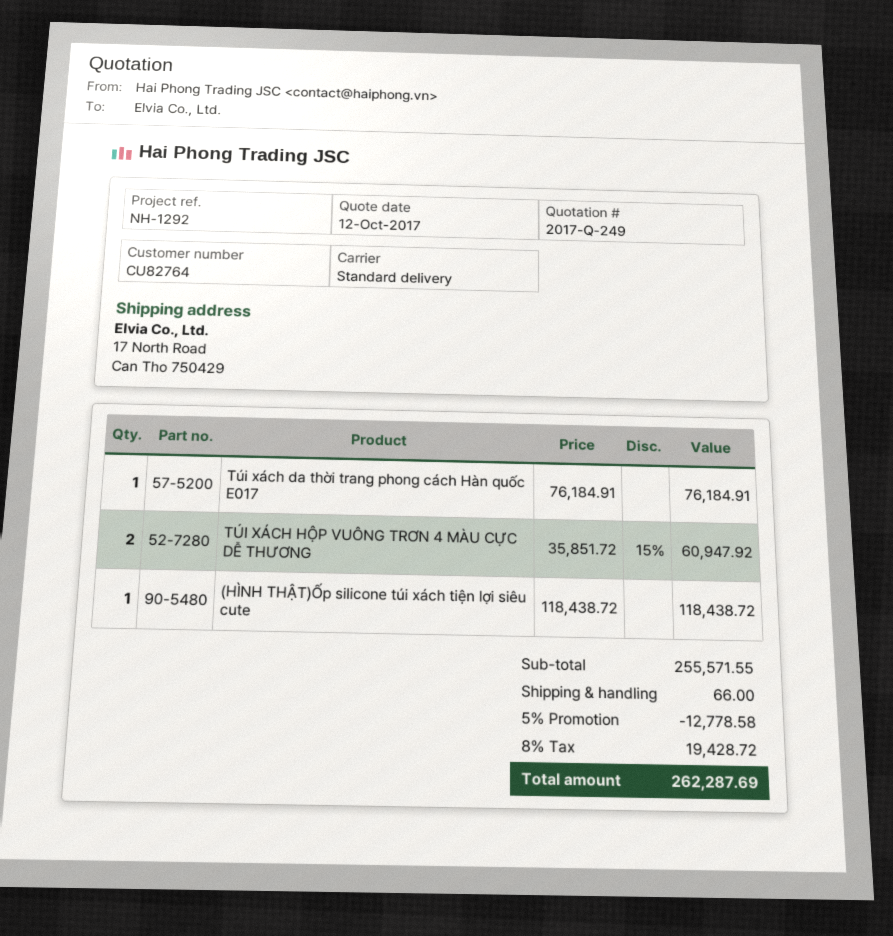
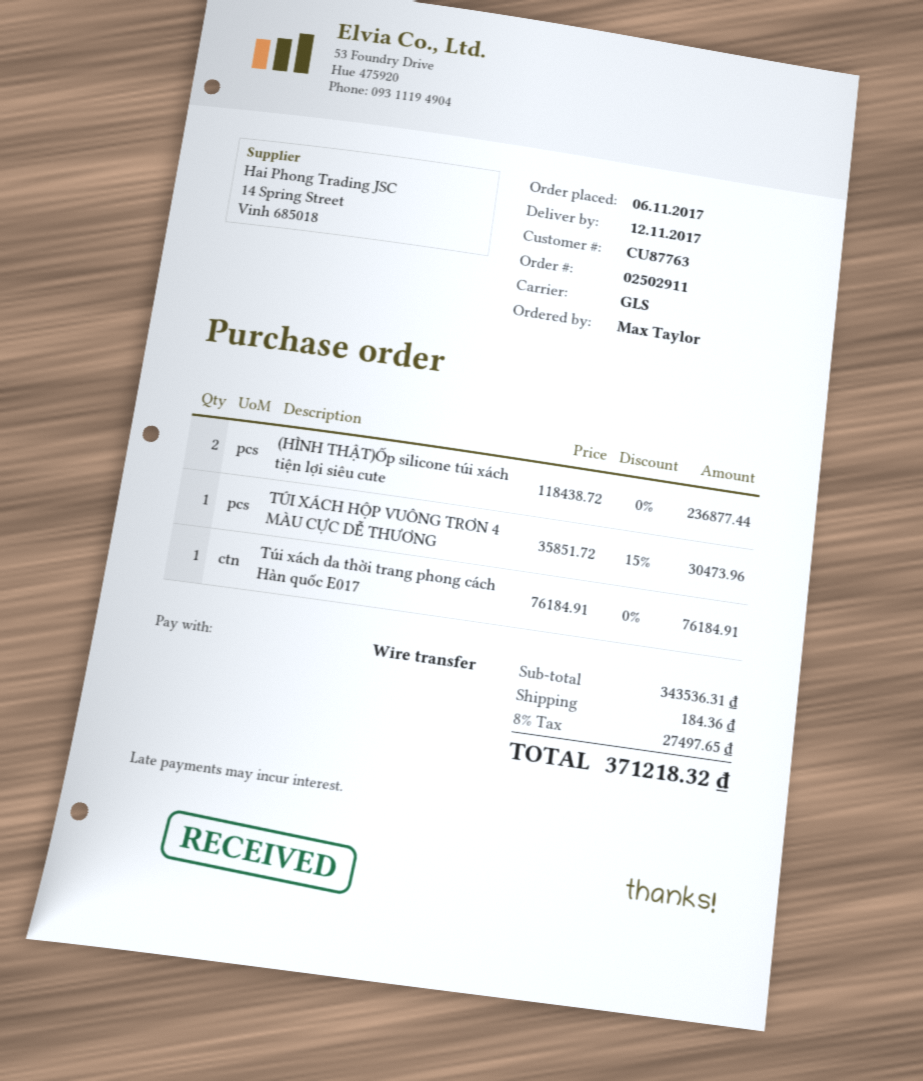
customer number: CU82764 -> CU87763
shipping method: standard -> GLS
TÚI XÁCH HỘP VUÔNG TRƠN 4 MÀU CỰC DỄ THƯƠNG: 2 x 35851.72 - 15% = 60947.92 -> 1 x 35851.72 - 15% = 30473.96
(HÌNH THẬT)Ốp silicone túi xách tiện lợi siêu cute: 1 x 118438.72 = 118438.72 -> 2 x 118438.72 = 236877.44
subtotal: 255571.55 -> 343536.31
discount: 5% = 12778.58 -> none
shipping: 66.00 -> 184.36
tax: 8% = 19428.72 -> 8% = 27497.65
total: 262287.69 -> 371218.32

